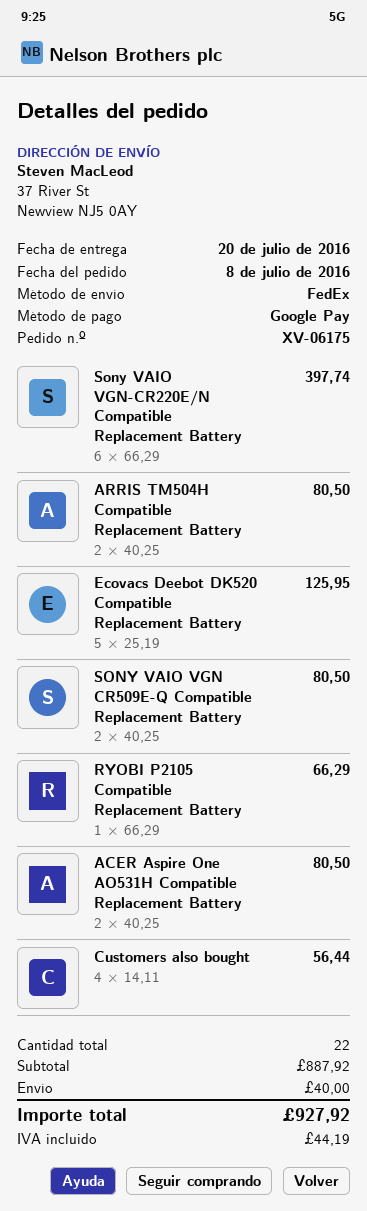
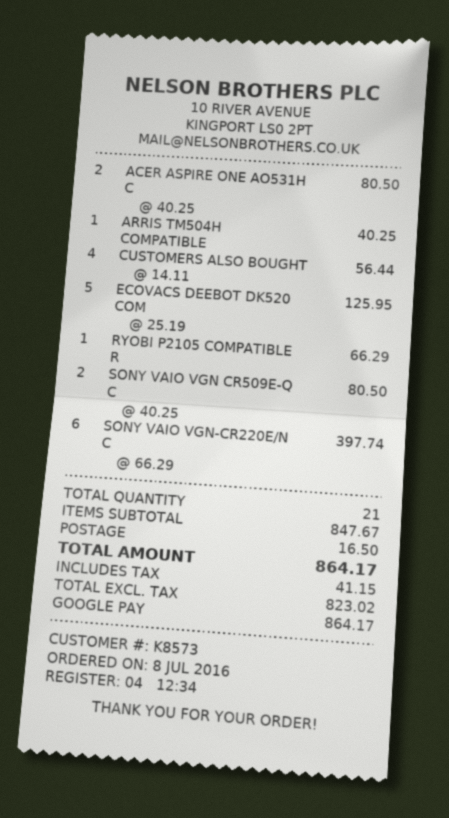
ARRIS TM504H Compatible Replacement Battery: 2 x 40.25 = 80.50 -> 1 x 40.25 = 40.25
total quantity: 22 -> 21
subtotal: 887.92 -> 847.67
shipping: 40.00 -> 16.50
tax: 44.19 -> 41.15
total: 927.92 -> 864.17

